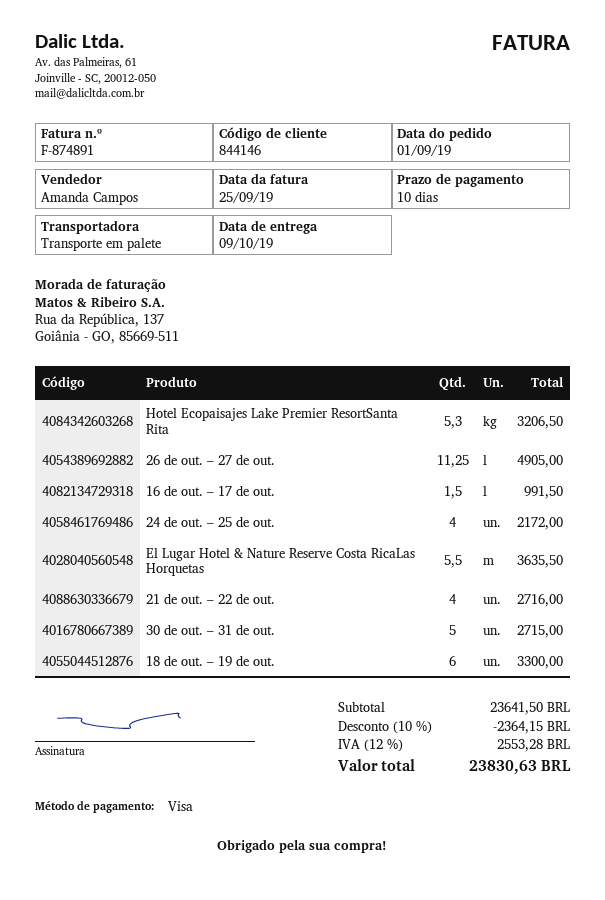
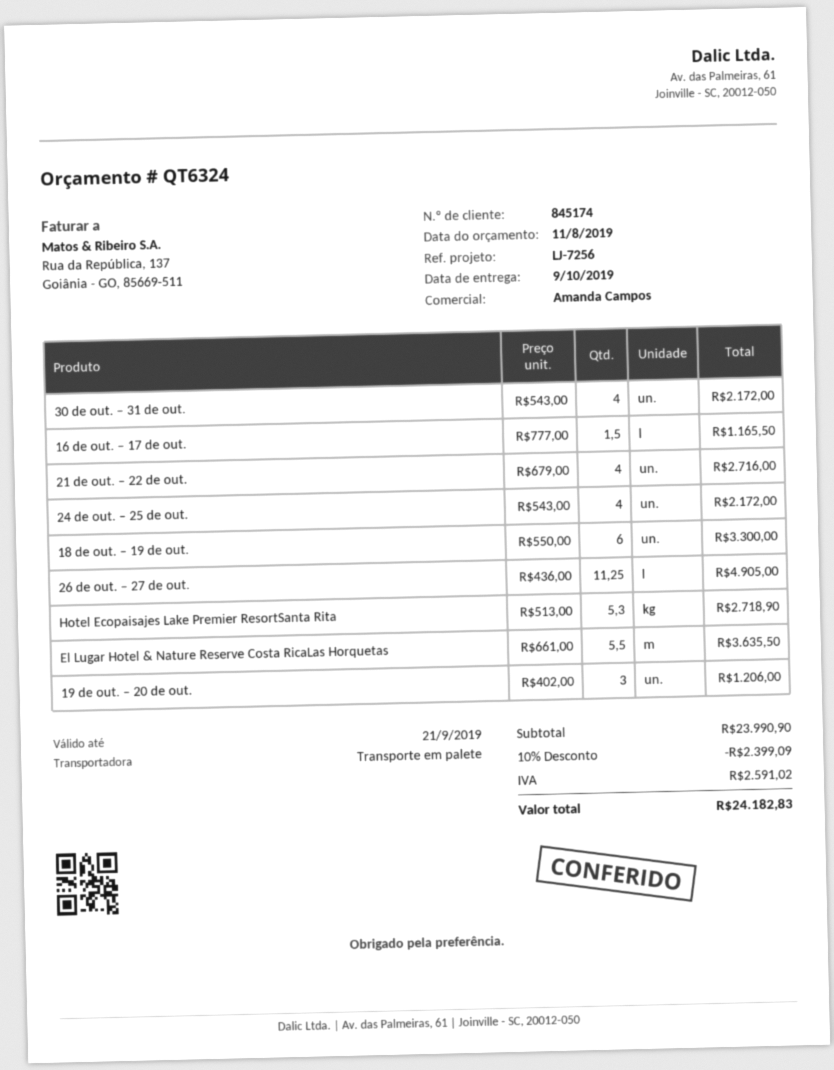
customer number: 844146 -> 845174
Hotel Ecopaisajes Lake Premier ResortSanta Rita: 5.3 for 3206.50 -> 5.3 for 2718.90
16 de out. – 17 de out.: 1.5 for 991.50 -> 1.5 for 1165.50
30 de out. – 31 de out.: 5 for 2715.00 -> 4 for 2172.00
19 de out. – 20 de out.: none -> 3 for 1206.00
subtotal: 23641.50 -> 23990.90
discount: 10% = 2364.15 -> 10% = 2399.09
tax: 2553.28 -> 2591.02
total: 23830.63 -> 24182.83

